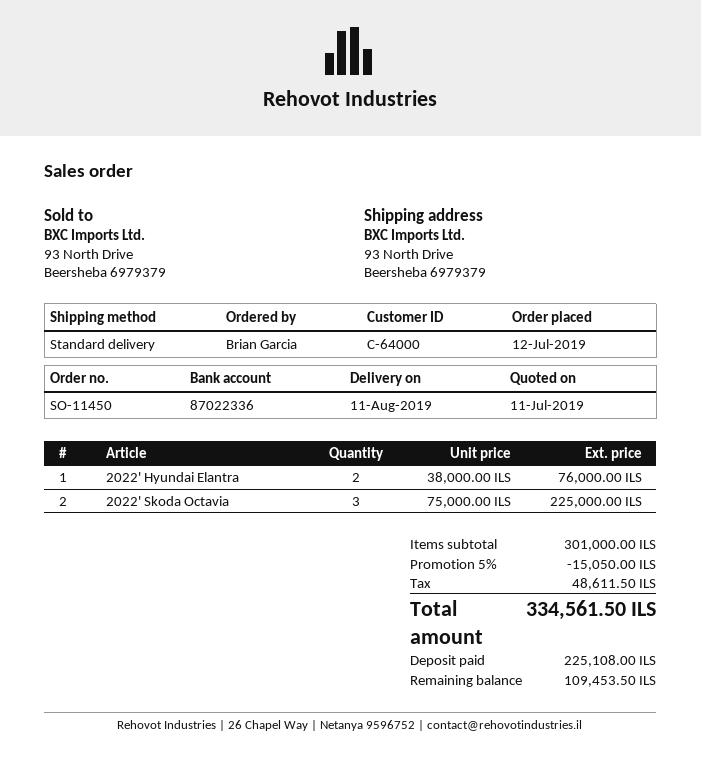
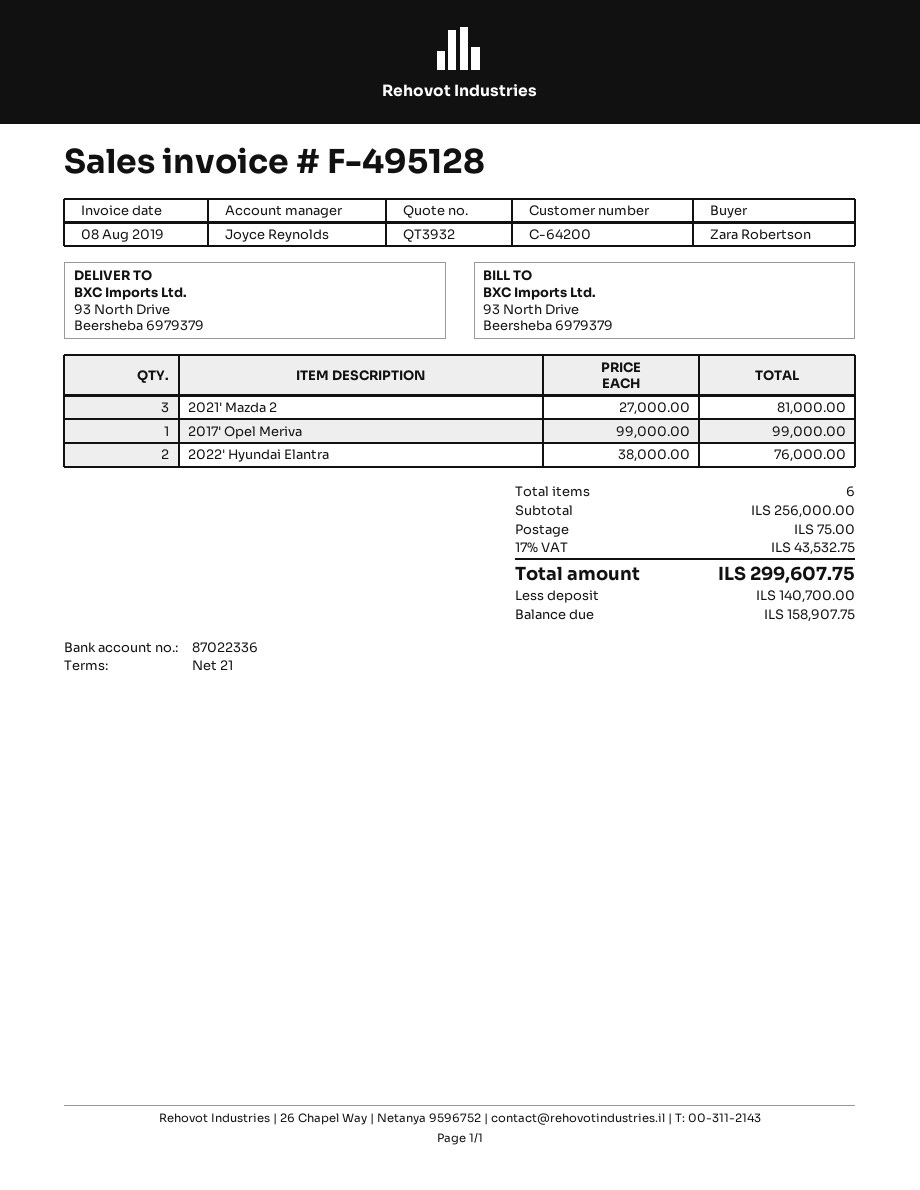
customer number: C-64000 -> C-64200
ordered by: Brian Garcia -> Zara Robertson
2022' Skoda Octavia: 3 x 75000.00 = 225000.00 -> none
2021' Mazda 2: none -> 3 x 27000.00 = 81000.00
2017' Opel Meriva: none -> 1 x 99000.00 = 99000.00
subtotal: 301000.00 -> 256000.00
discount: 5% = 15050.00 -> none
shipping: none -> 75.00
tax: 48611.50 -> 43532.75
total: 334561.50 -> 299607.75
deposit: 225108.00 -> 140700.00
balance: 109453.50 -> 158907.75

